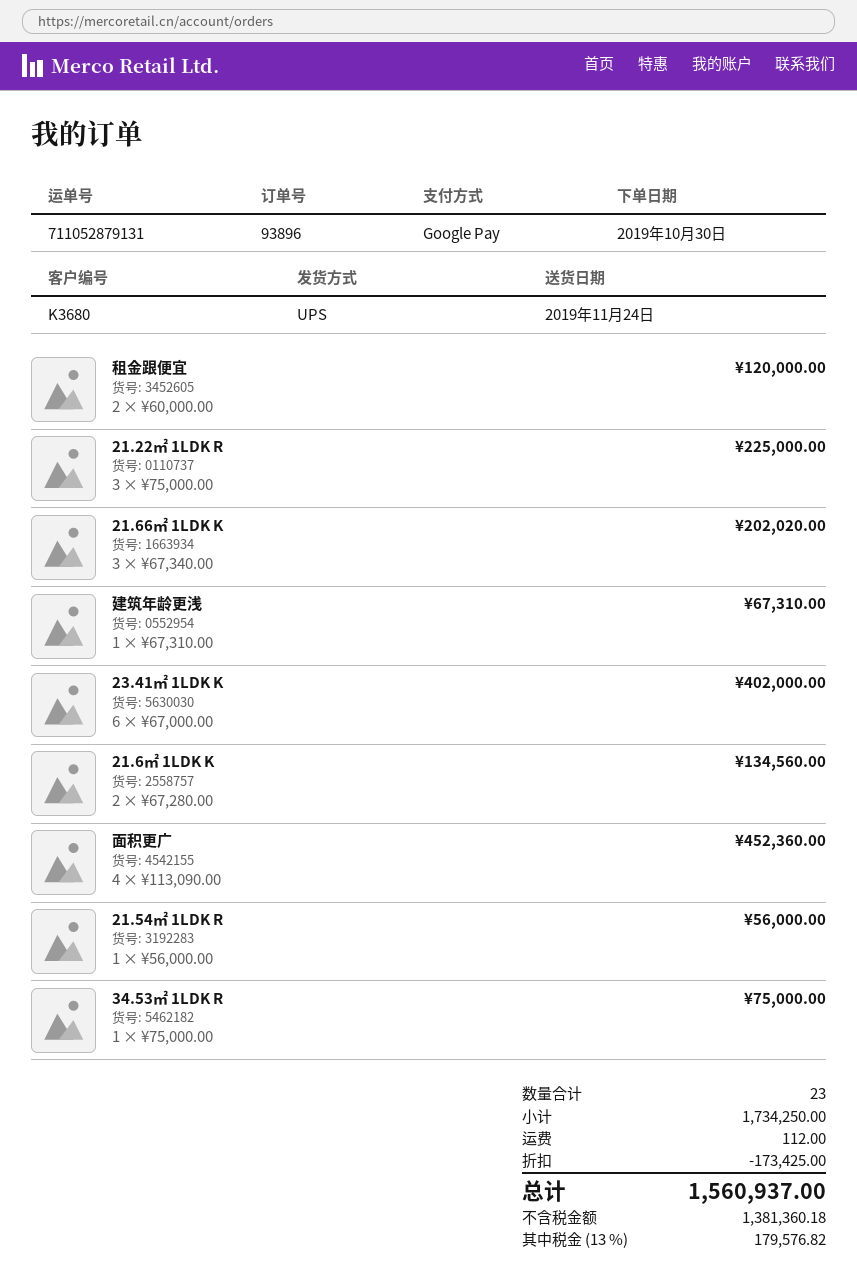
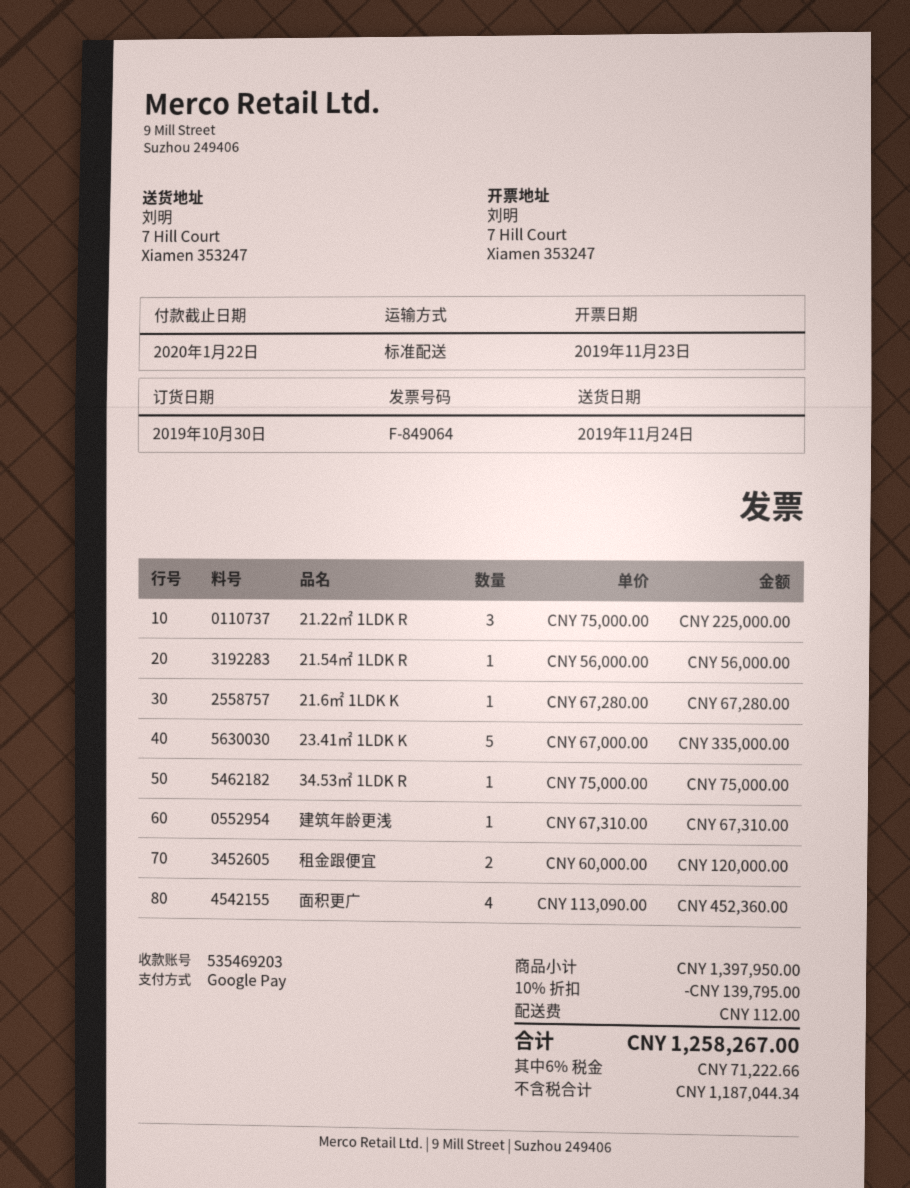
shipping method: UPS -> standard
21.66㎡ 1LDK K: 3 x 67340.00 = 202020.00 -> none
23.41㎡ 1LDK K: 6 x 67000.00 = 402000.00 -> 5 x 67000.00 = 335000.00
21.6㎡ 1LDK K: 2 x 67280.00 = 134560.00 -> 1 x 67280.00 = 67280.00
subtotal: 1734250.00 -> 1397950.00
discount: 173425.00 -> 139795.00
net: 1381360.18 -> 1187044.34
tax: 13% = 179576.82 -> 6% = 71222.66
total: 1560937.00 -> 1258267.00

